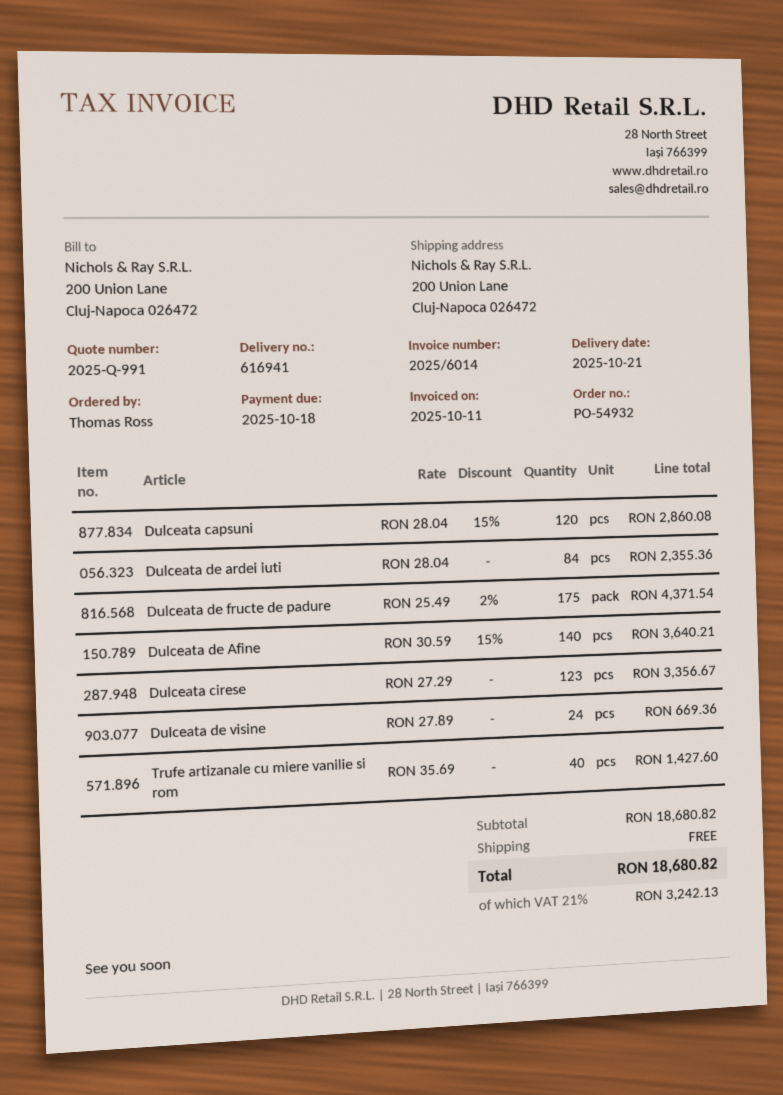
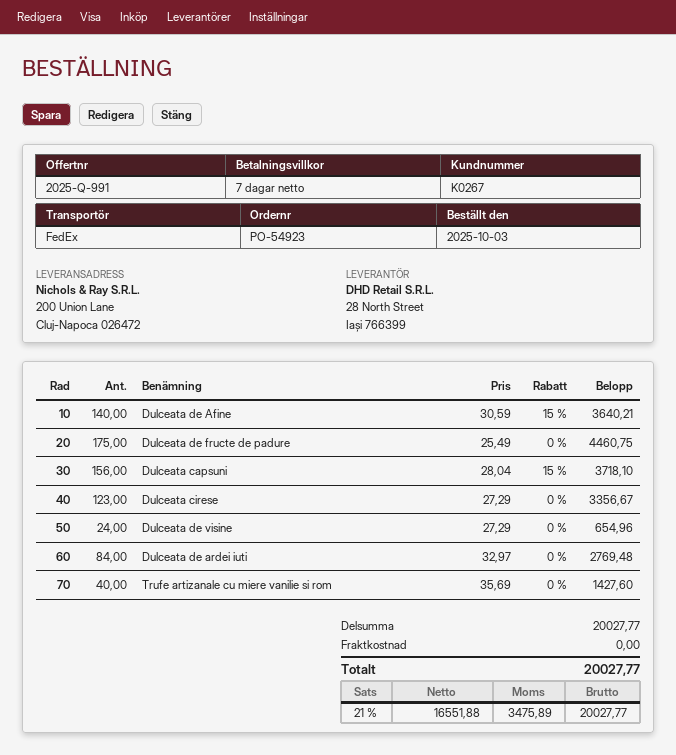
order number: PO-54932 -> PO-54923
Dulceata capsuni: 120 x 28.04 - 15% = 2860.08 -> 156 x 28.04 - 15% = 3718.10
Dulceata de ardei iuti: 84 x 28.04 = 2355.36 -> 84 x 32.97 = 2769.48
Dulceata de fructe de padure: 175 x 25.49 - 2% = 4371.54 -> 175 x 25.49 = 4460.75
Dulceata de visine: 24 x 27.89 = 669.36 -> 24 x 27.29 = 654.96
subtotal: 18680.82 -> 20027.77
tax: 21% = 3242.13 -> 21% = 3475.89
total: 18680.82 -> 20027.77

